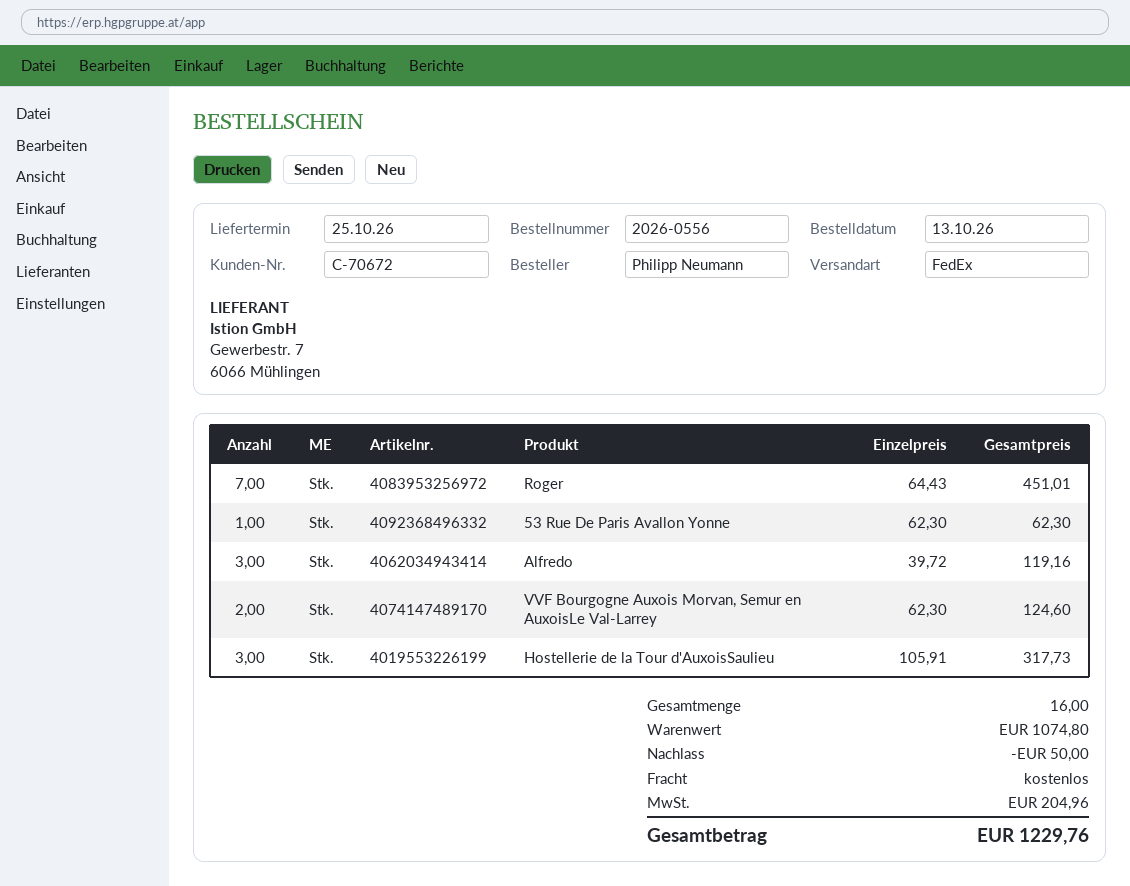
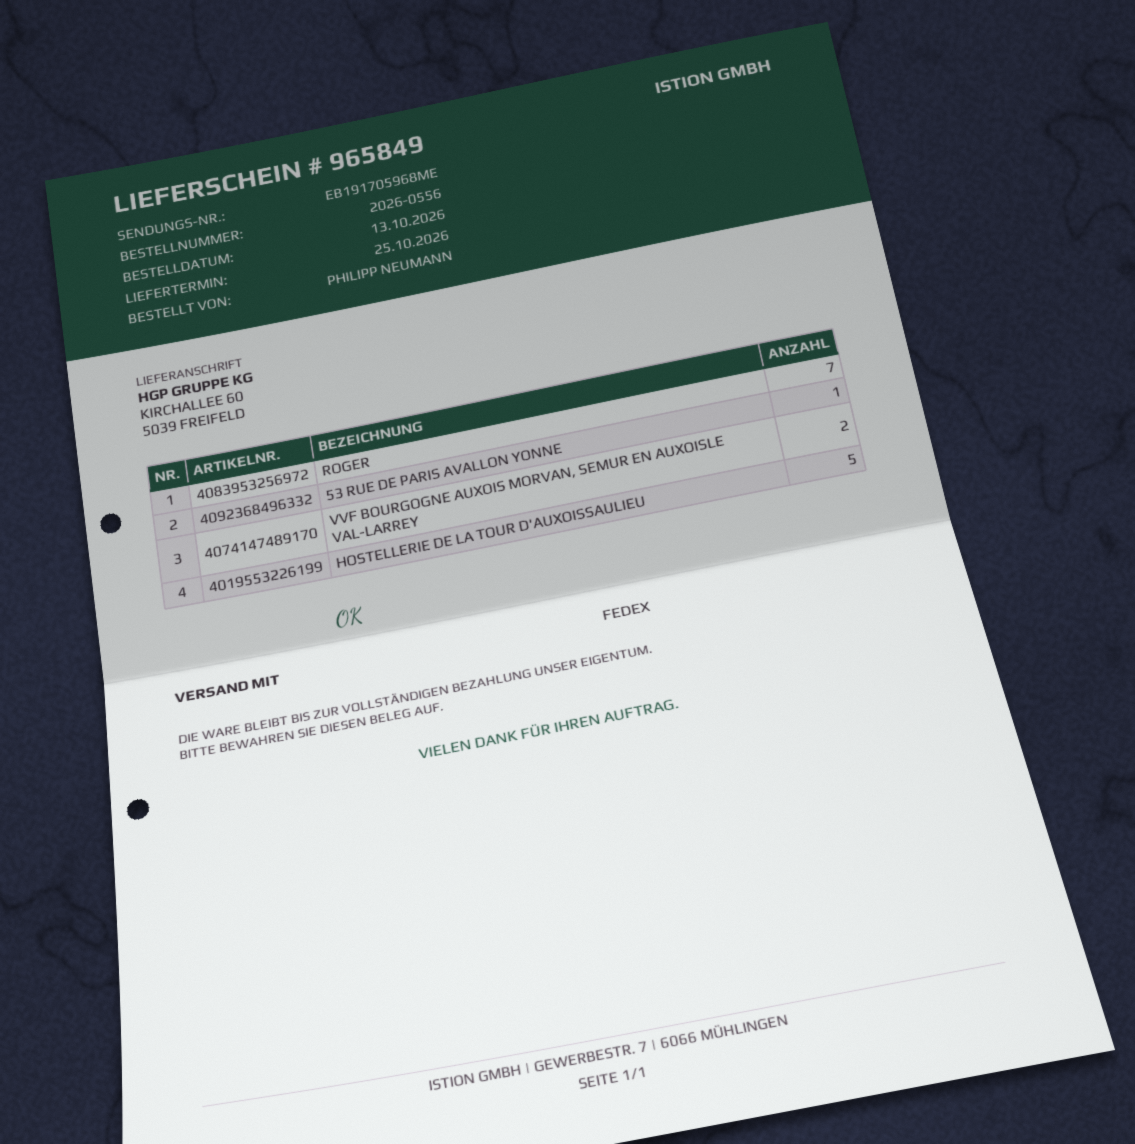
Alfredo: 3 -> none
Hostellerie de la Tour d'AuxoisSaulieu: 3 -> 5

